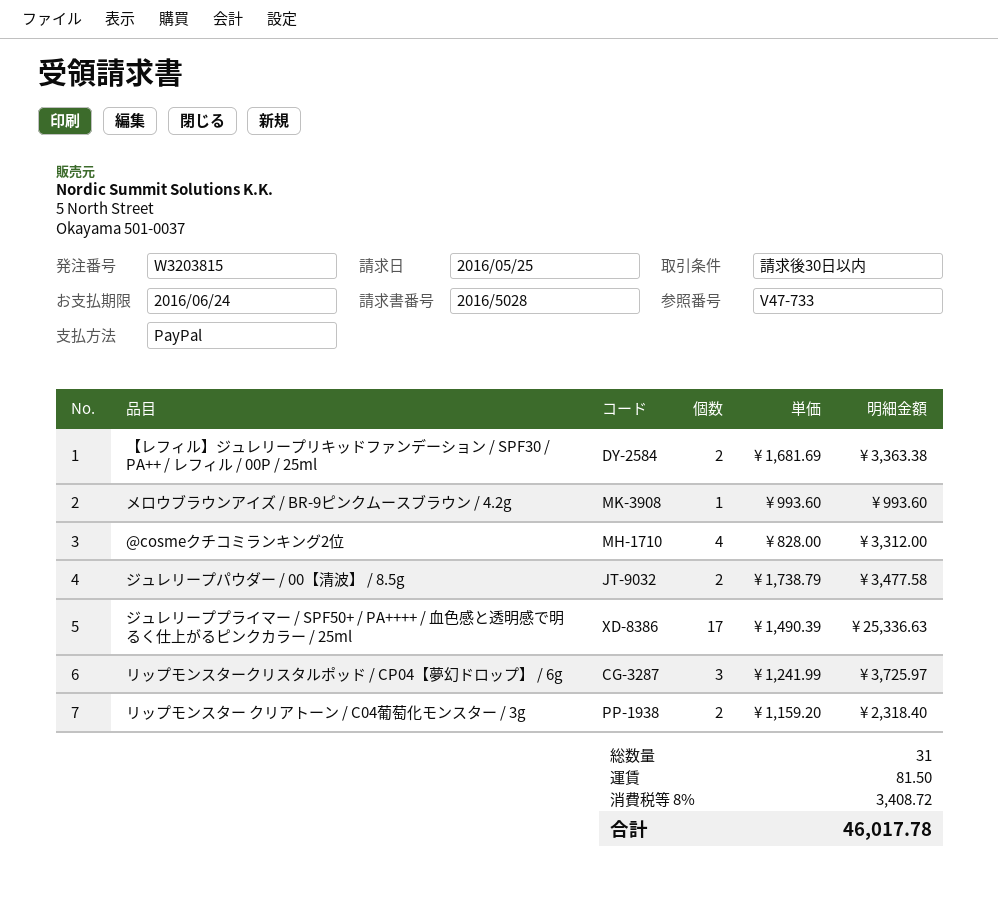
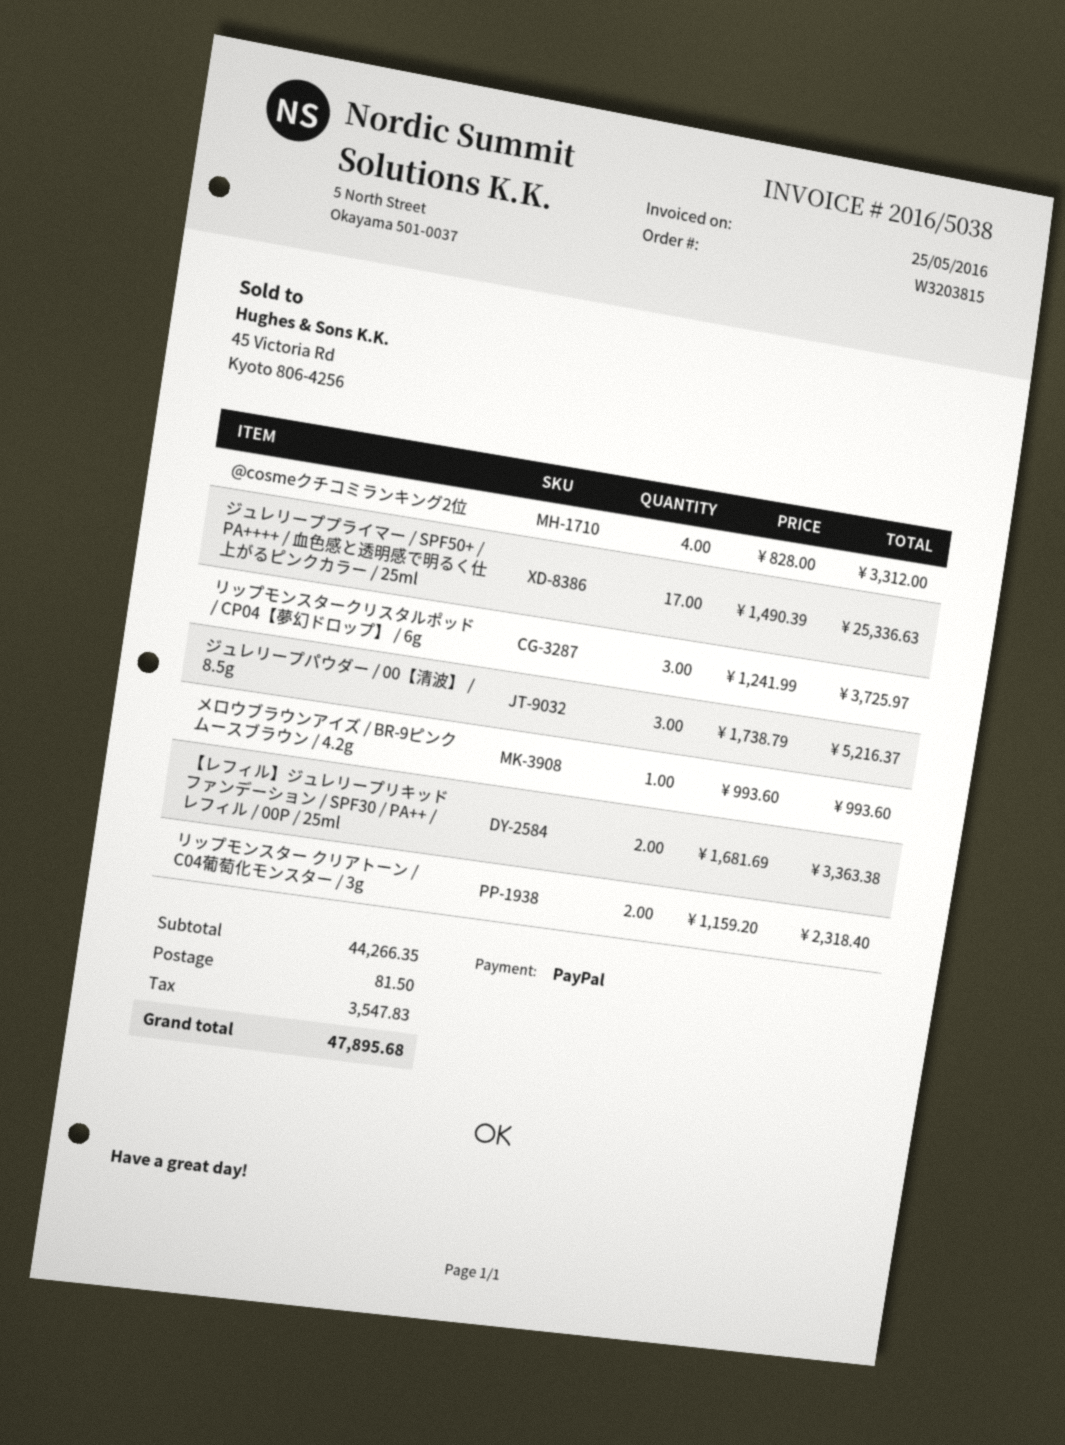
invoice number: 2016/5028 -> 2016/5038
ジュレリープパウダー / 00【清波】 / 8.5g: 2 x 1738.79 = 3477.58 -> 3 x 1738.79 = 5216.37
tax: 3408.72 -> 3547.83
total: 46017.78 -> 47895.68

